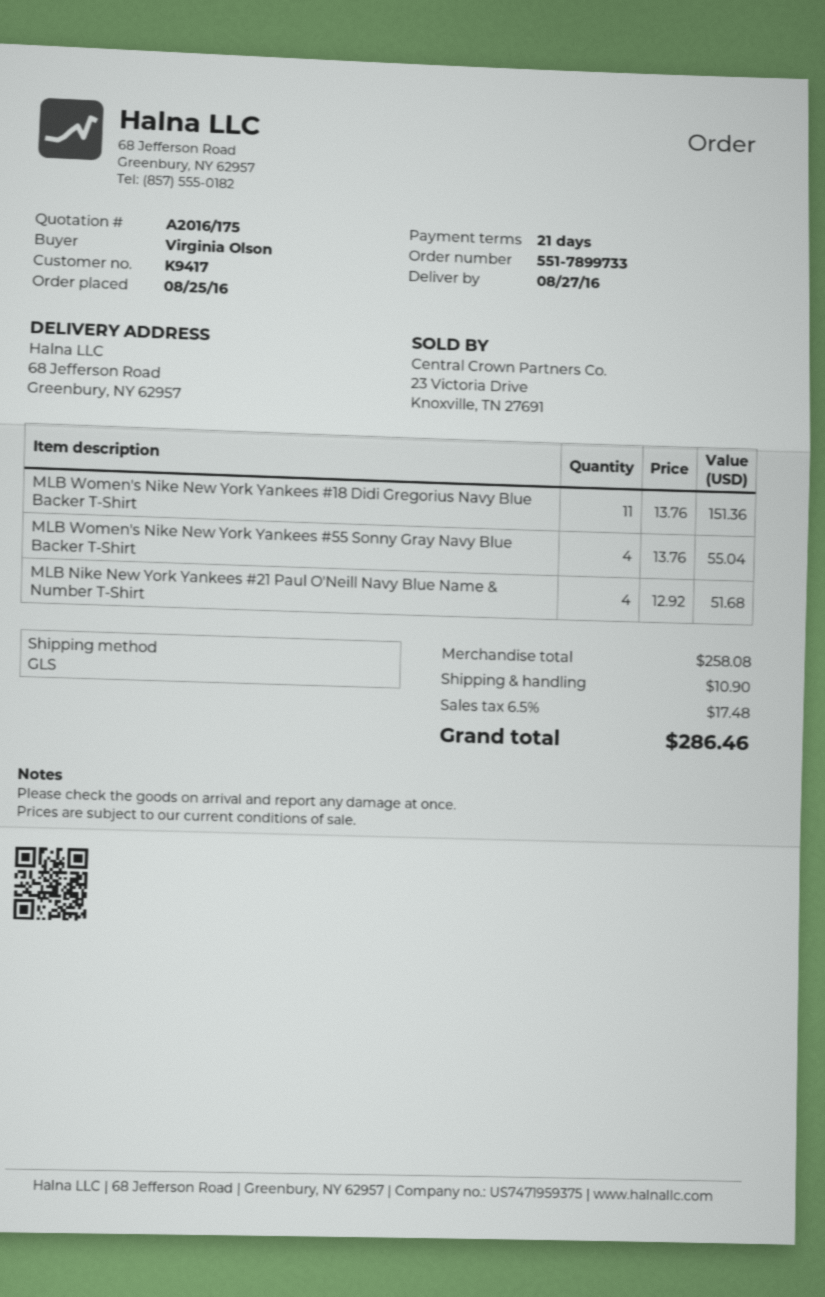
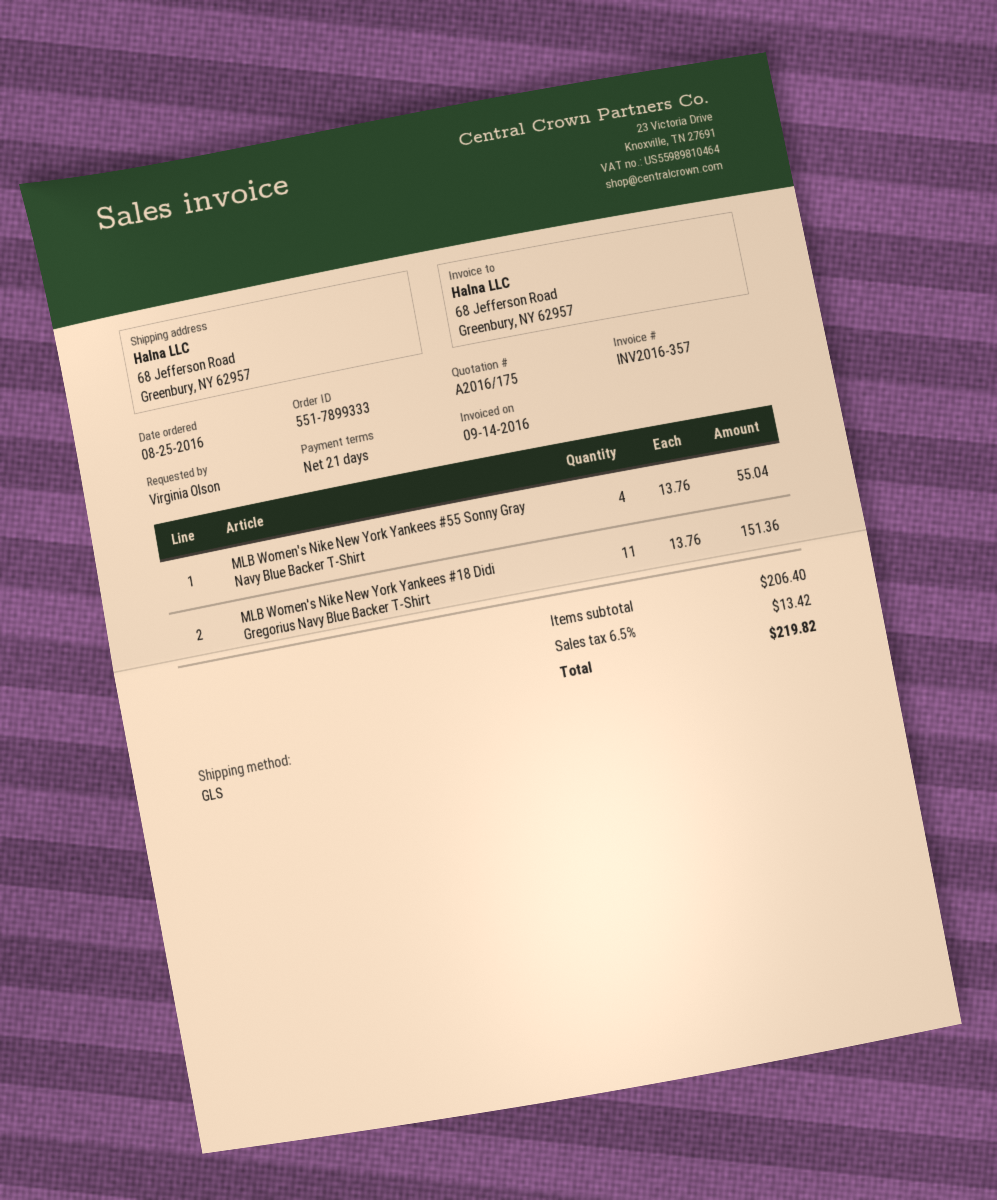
order number: 551-7899733 -> 551-7899333
MLB Nike New York Yankees #21 Paul O'Neill Navy Blue Name & Number T-Shirt: 4 x 12.92 = 51.68 -> none
subtotal: 258.08 -> 206.40
shipping: 10.90 -> none
tax: 6.5% = 17.48 -> 6.5% = 13.42
total: 286.46 -> 219.82

